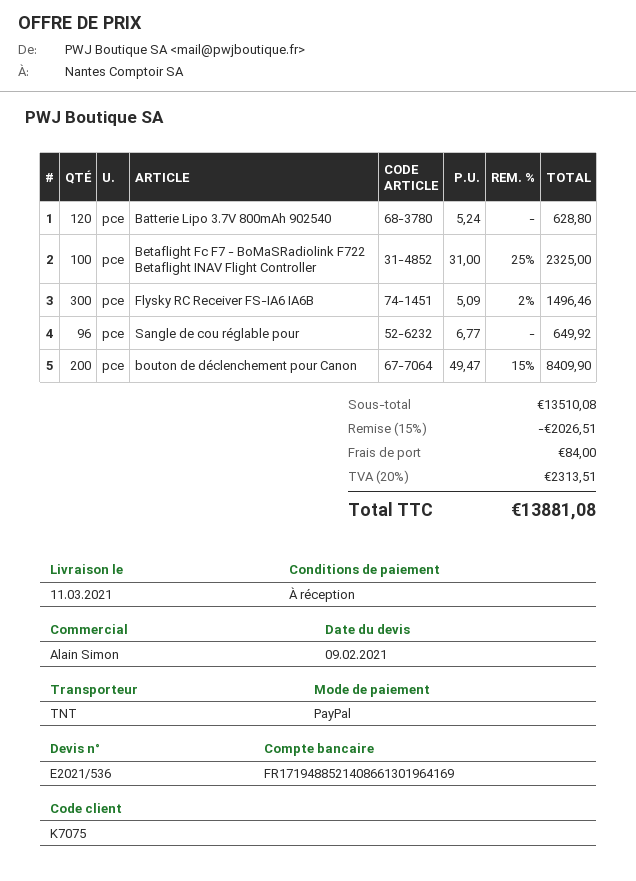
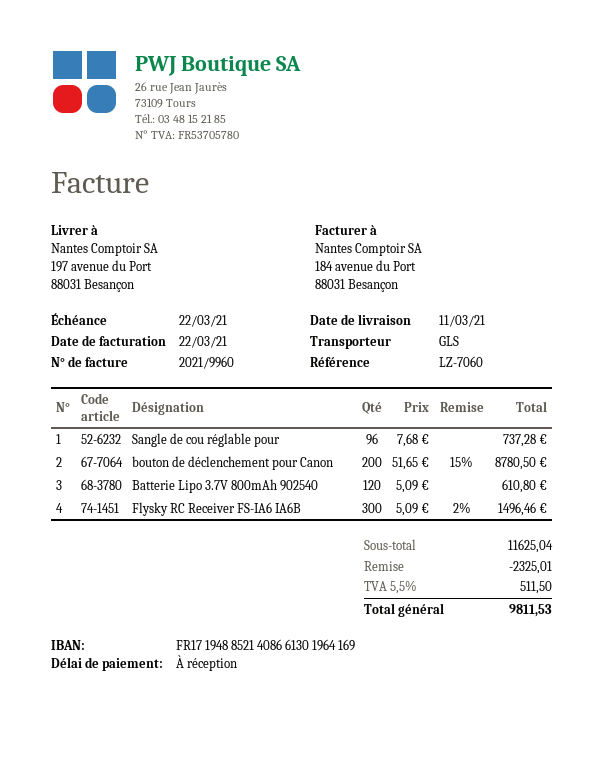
shipping method: TNT -> GLS
Batterie Lipo 3.7V 800mAh 902540: 120 x 5.24 = 628.80 -> 120 x 5.09 = 610.80
Betaflight Fc F7 - BoMaSRadiolink F722 Betaflight INAV Flight Controller: 100 x 31.00 - 25% = 2325.00 -> none
Sangle de cou réglable pour: 96 x 6.77 = 649.92 -> 96 x 7.68 = 737.28
bouton de déclenchement pour Canon: 200 x 49.47 - 15% = 8409.90 -> 200 x 51.65 - 15% = 8780.50
subtotal: 13510.08 -> 11625.04
discount: 2026.51 -> 2325.01
shipping: 84.00 -> none
tax: 20% = 2313.51 -> 5.5% = 511.50
total: 13881.08 -> 9811.53

